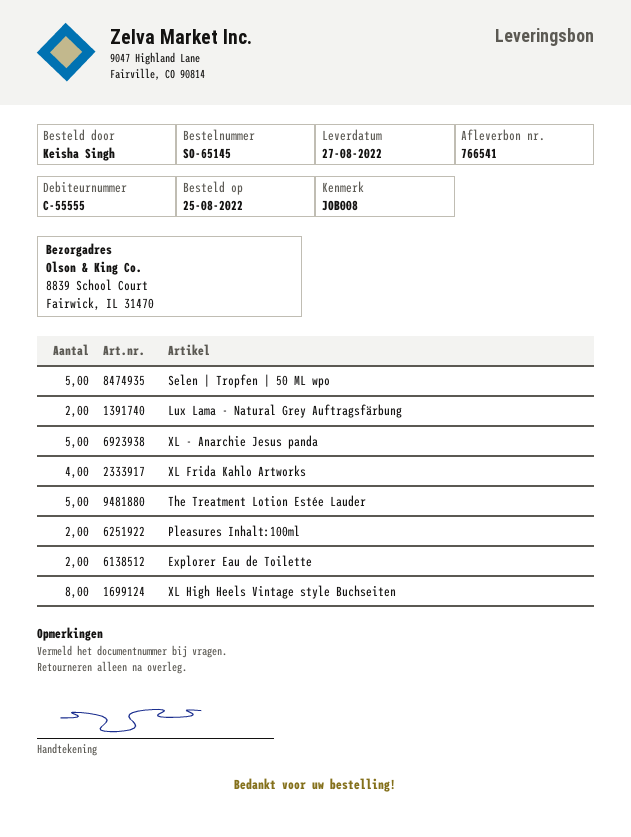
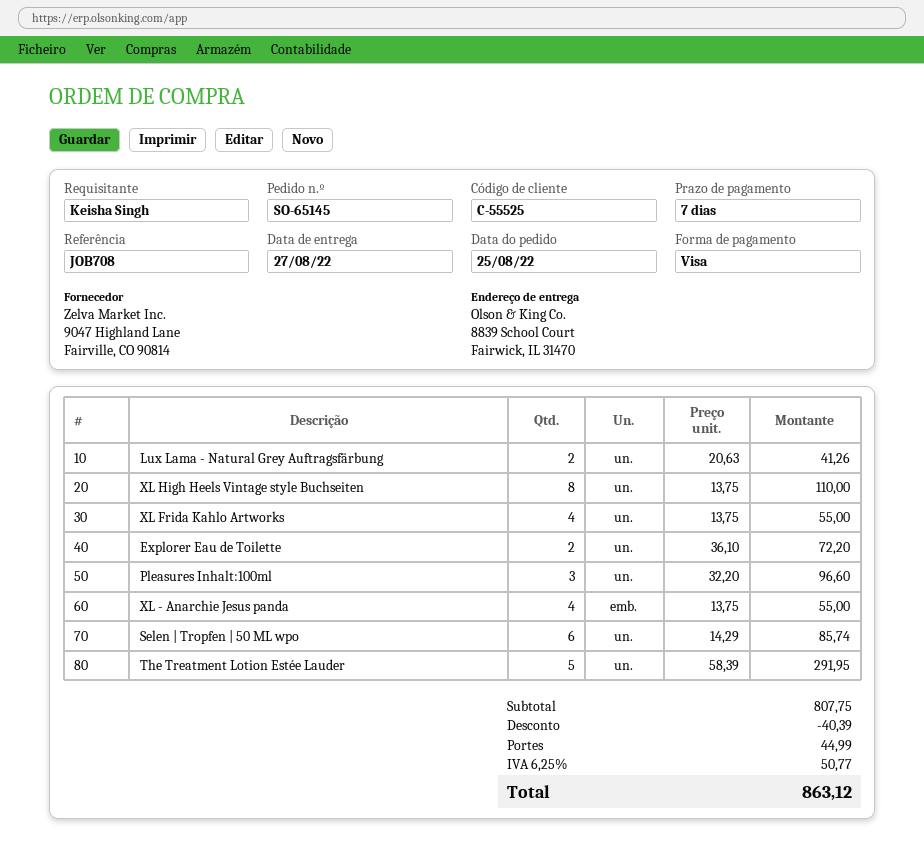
customer number: C-55555 -> C-55525
reference: JOB008 -> JOB708
Selen | Tropfen | 50 ML wpo: 5 -> 6
XL - Anarchie Jesus panda: 5 -> 4
Pleasures Inhalt:100ml: 2 -> 3

